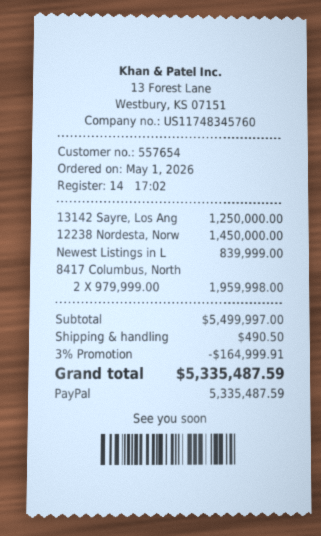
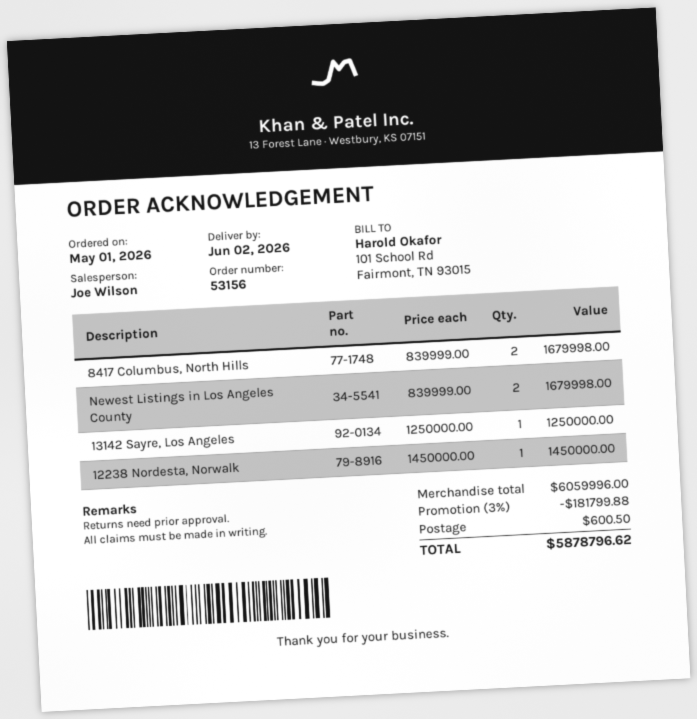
Newest Listings in L: 1 x 839999.00 = 839999.00 -> 2 x 839999.00 = 1679998.00
8417 Columbus, North: 2 x 979999.00 = 1959998.00 -> 2 x 839999.00 = 1679998.00
subtotal: 5499997.00 -> 6059996.00
discount: 3% = 164999.91 -> 3% = 181799.88
shipping: 490.50 -> 600.50
total: 5335487.59 -> 5878796.62

